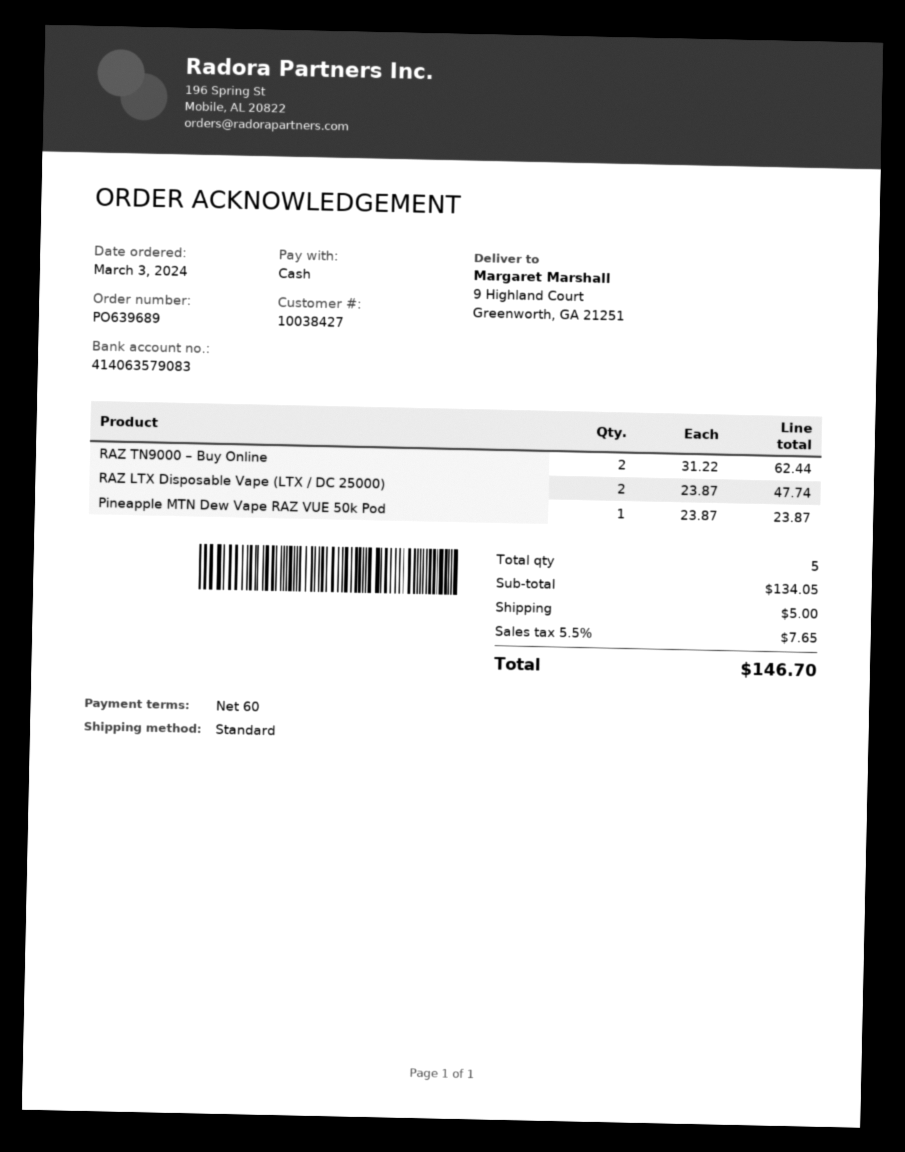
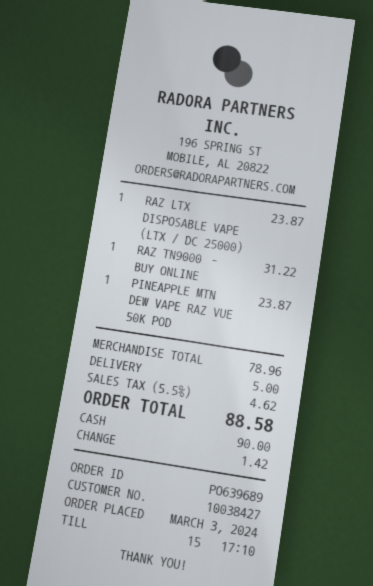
RAZ TN9000 – Buy Online: 2 x 31.22 = 62.44 -> 1 x 31.22 = 31.22
RAZ LTX Disposable Vape (LTX / DC 25000): 2 x 23.87 = 47.74 -> 1 x 23.87 = 23.87
subtotal: 134.05 -> 78.96
tax: 5.5% = 7.65 -> 5.5% = 4.62
total: 146.70 -> 88.58

